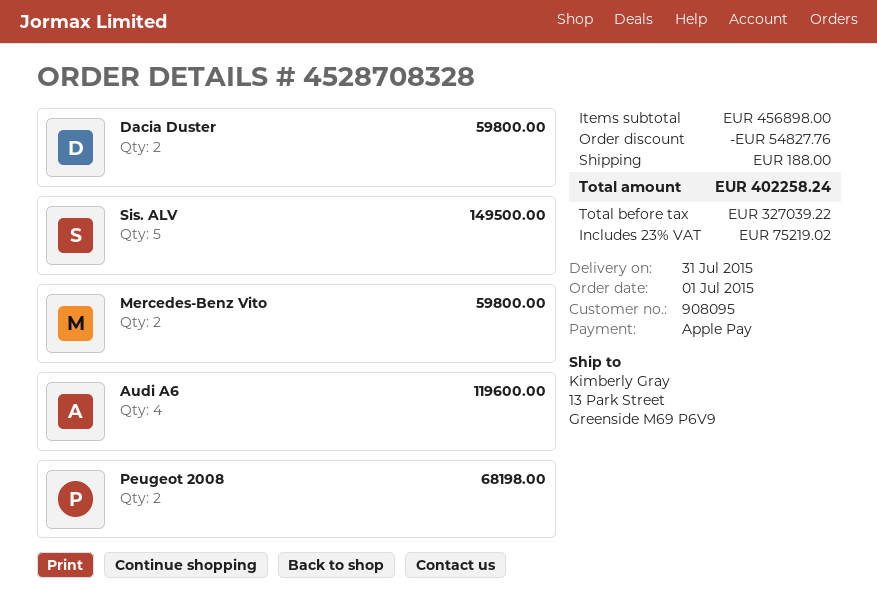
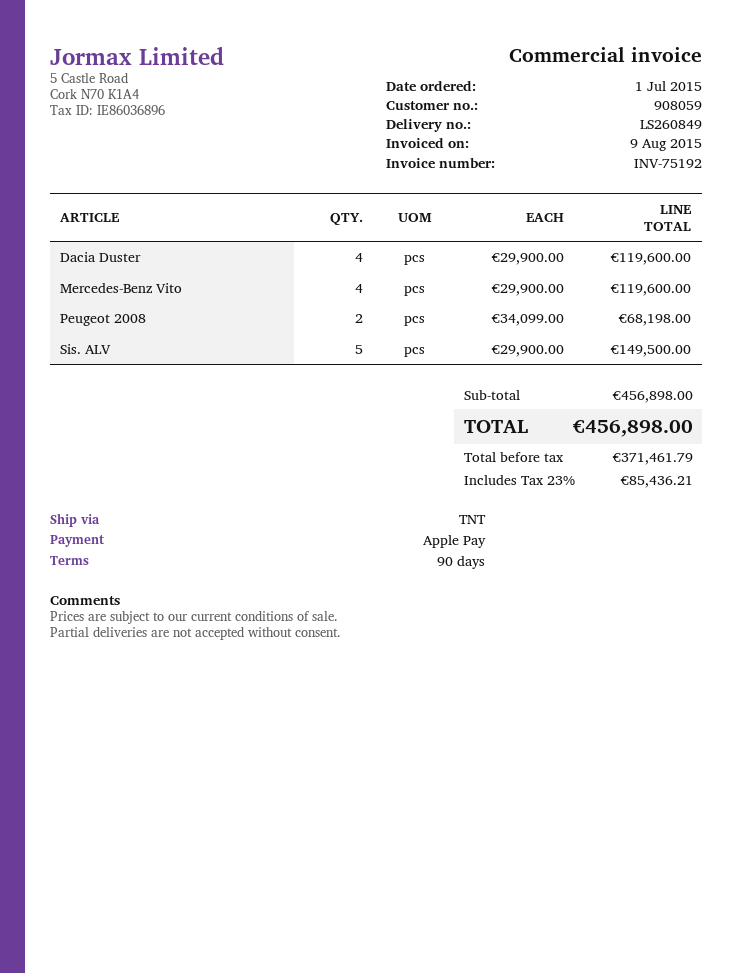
customer number: 908095 -> 908059
Dacia Duster: 2 for 59800.00 -> 4 for 119600.00
Mercedes-Benz Vito: 2 for 59800.00 -> 4 for 119600.00
Audi A6: 4 for 119600.00 -> none
discount: 54827.76 -> none
shipping: 188.00 -> none
net: 327039.22 -> 371461.79
tax: 23% = 75219.02 -> 23% = 85436.21
total: 402258.24 -> 456898.00

